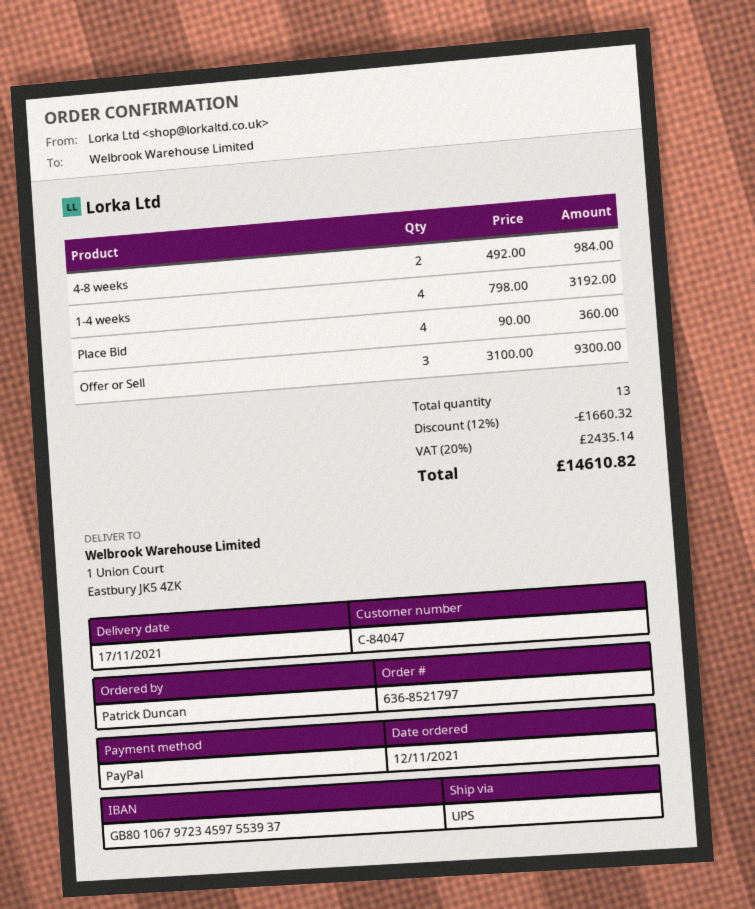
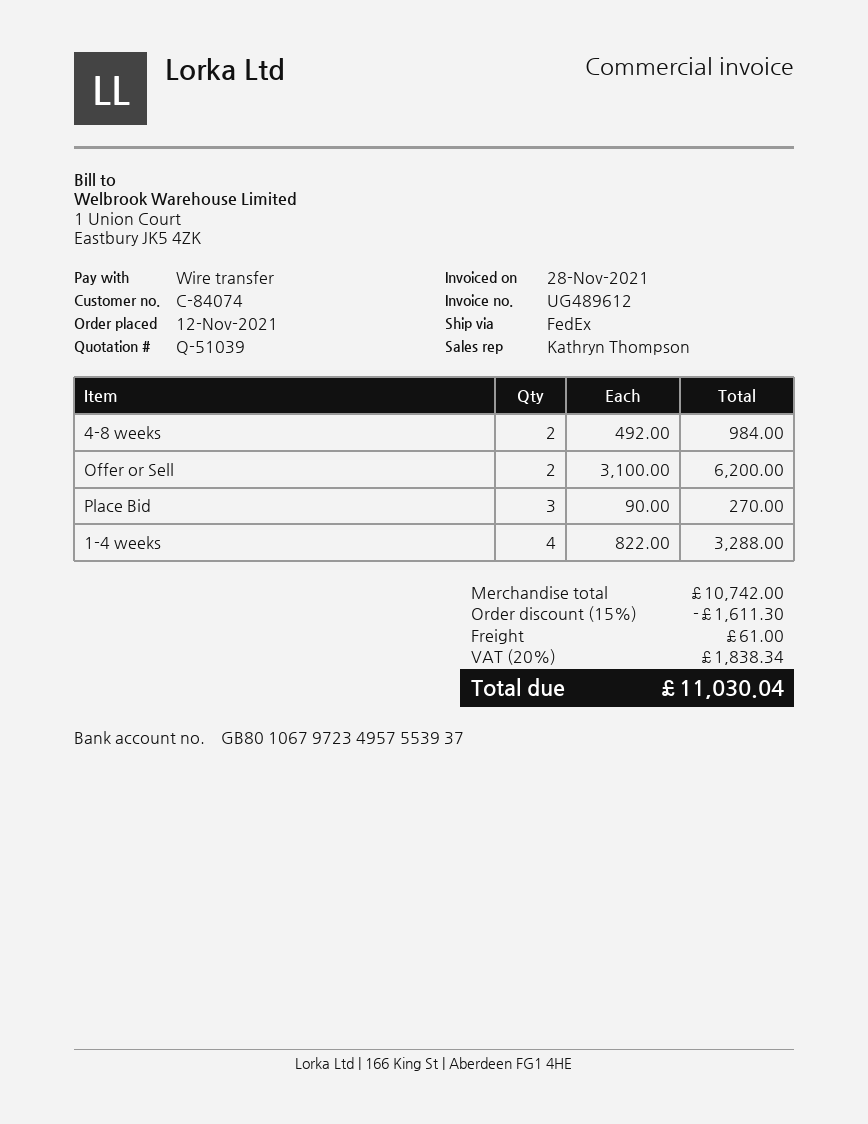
customer number: C-84047 -> C-84074
payment method: PayPal -> bank transfer
bank account: GB80106797234597553937 -> GB80106797234957553937
shipping method: UPS -> FedEx
1-4 weeks: 4 x 798.00 = 3192.00 -> 4 x 822.00 = 3288.00
Place Bid: 4 x 90.00 = 360.00 -> 3 x 90.00 = 270.00
Offer or Sell: 3 x 3100.00 = 9300.00 -> 2 x 3100.00 = 6200.00
discount: 12% = 1660.32 -> 15% = 1611.30
shipping: none -> 61.00
tax: 20% = 2435.14 -> 20% = 1838.34
total: 14610.82 -> 11030.04

